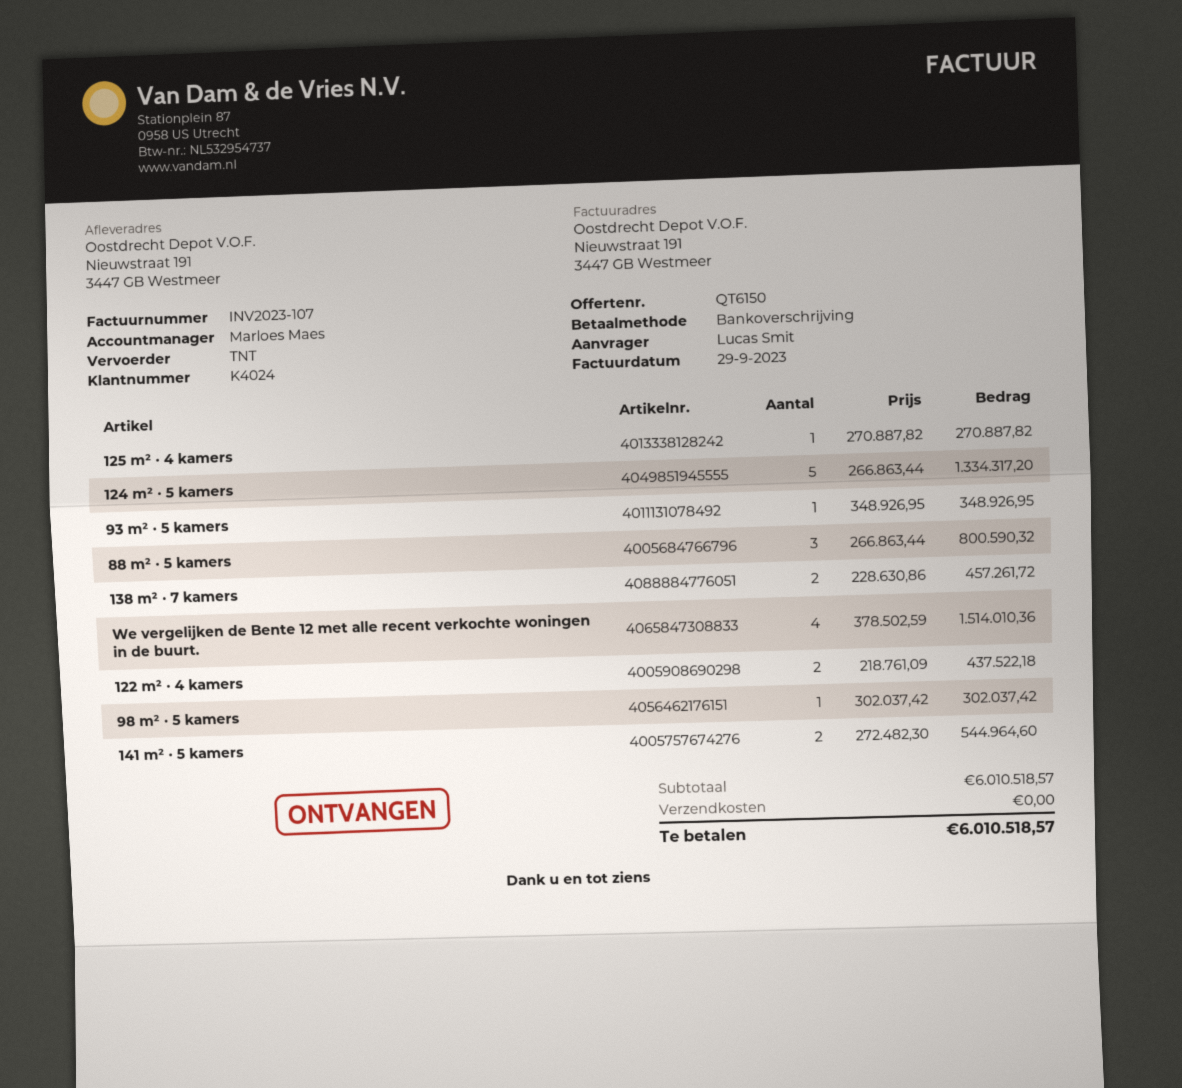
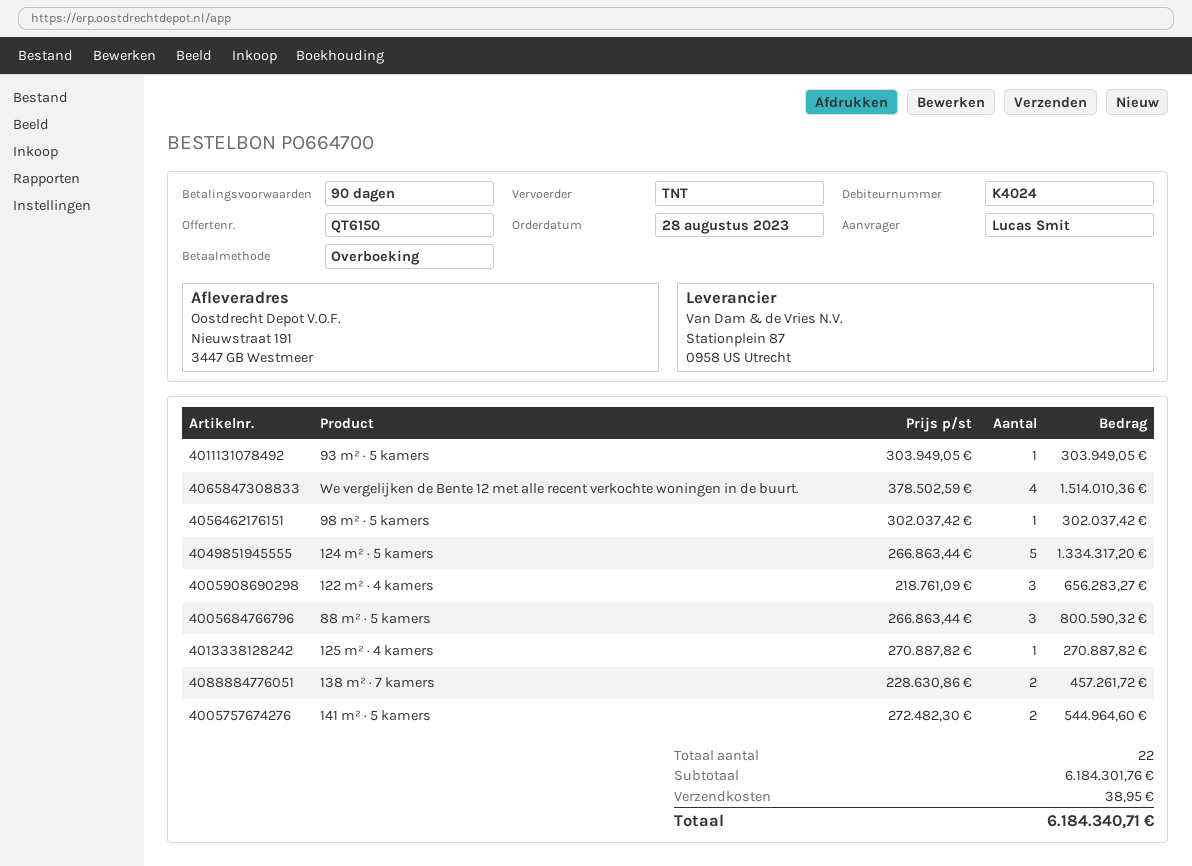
93 m² · 5 kamers: 1 x 348926.95 = 348926.95 -> 1 x 303949.05 = 303949.05
122 m² · 4 kamers: 2 x 218761.09 = 437522.18 -> 3 x 218761.09 = 656283.27
subtotal: 6010518.57 -> 6184301.76
shipping: 0.00 -> 38.95
total: 6010518.57 -> 6184340.71

